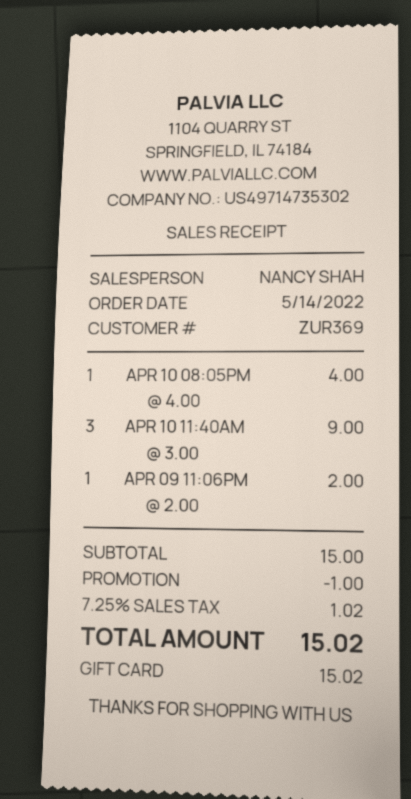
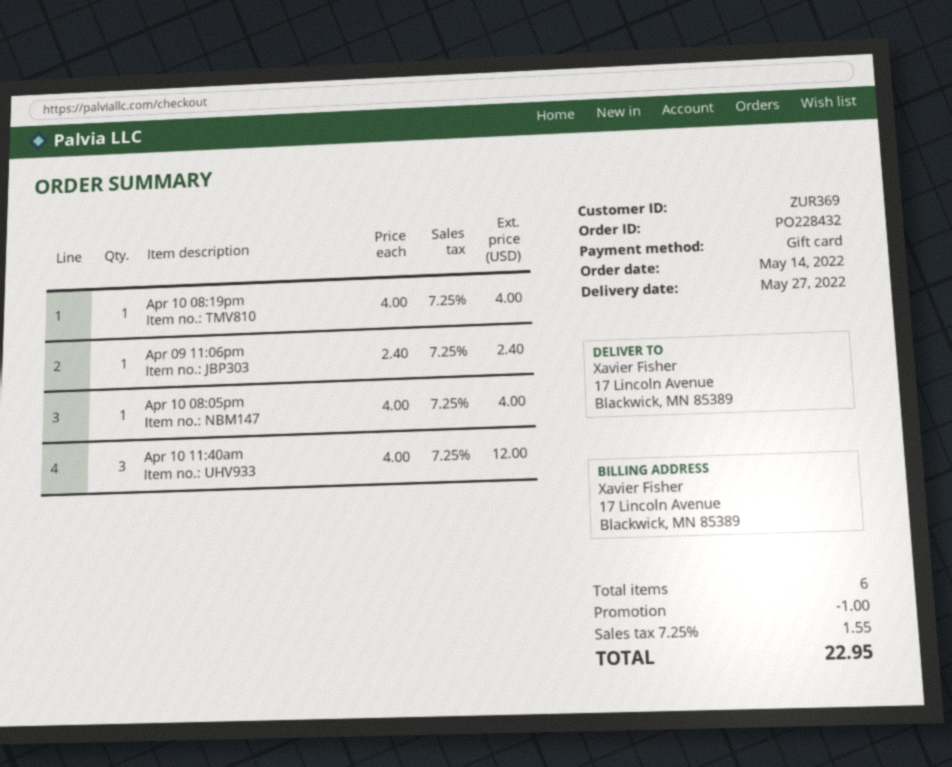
APR 10 11:40AM: 3 x 3.00 = 9.00 -> 3 x 4.00 = 12.00
APR 09 11:06PM: 1 x 2.00 = 2.00 -> 1 x 2.40 = 2.40
Apr 10 08:19pm: none -> 1 x 4.00 = 4.00
tax: 7.25% = 1.02 -> 7.25% = 1.55
total: 15.02 -> 22.95

